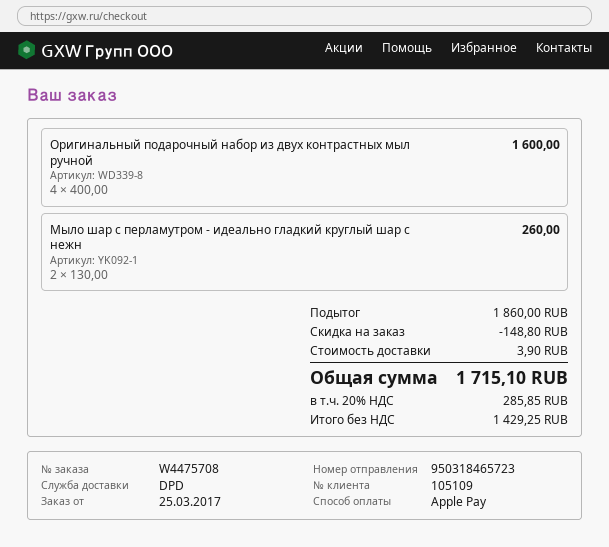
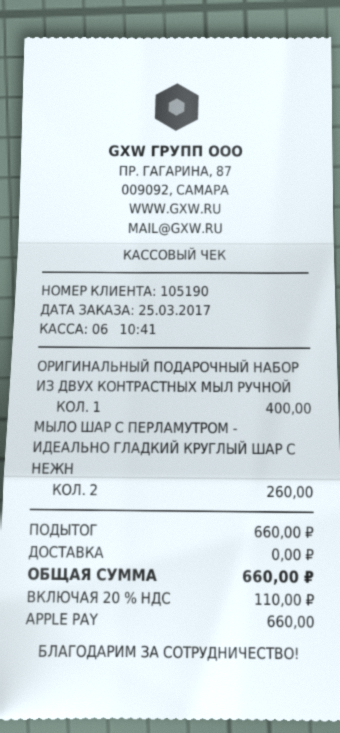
customer number: 105109 -> 105190
Оригинальный подарочный набор из двух контрастных мыл ручной: 4 for 1600.00 -> 1 for 400.00
subtotal: 1860.00 -> 660.00
discount: 148.80 -> none
shipping: 3.90 -> 0.00
tax: 20% = 285.85 -> 20% = 110.00
total: 1715.10 -> 660.00

